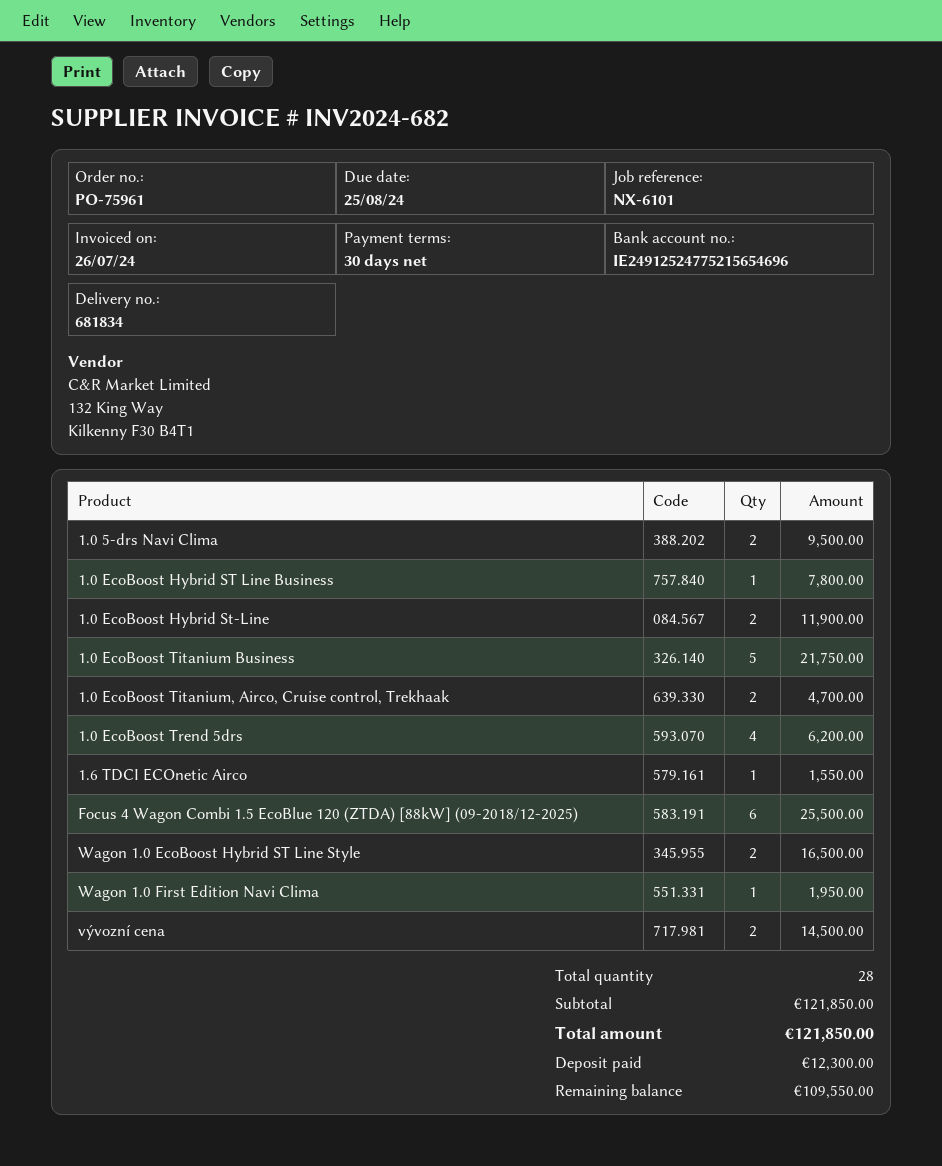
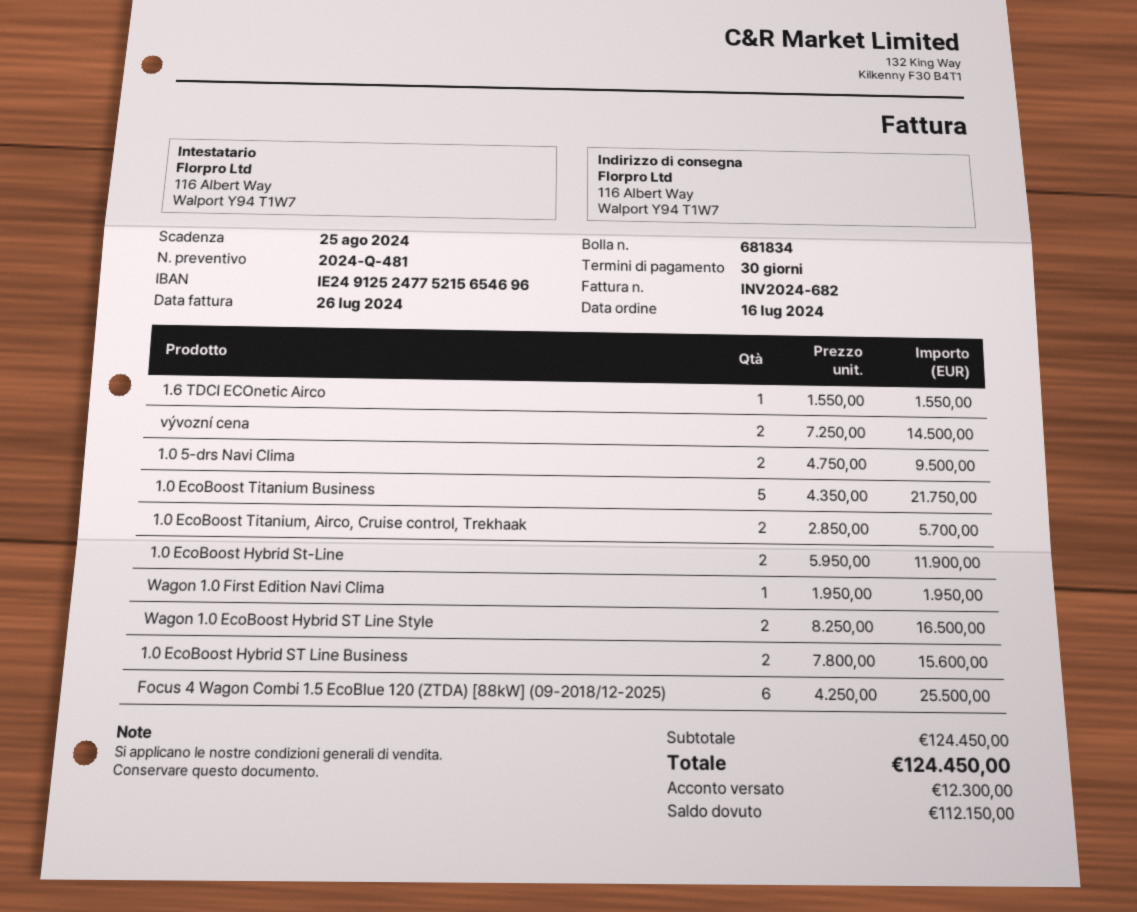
1.0 EcoBoost Hybrid ST Line Business: 1 for 7800.00 -> 2 for 15600.00
1.0 EcoBoost Titanium, Airco, Cruise control, Trekhaak: 2 for 4700.00 -> 2 for 5700.00
1.0 EcoBoost Trend 5drs: 4 for 6200.00 -> none
subtotal: 121850.00 -> 124450.00
total: 121850.00 -> 124450.00
balance: 109550.00 -> 112150.00

